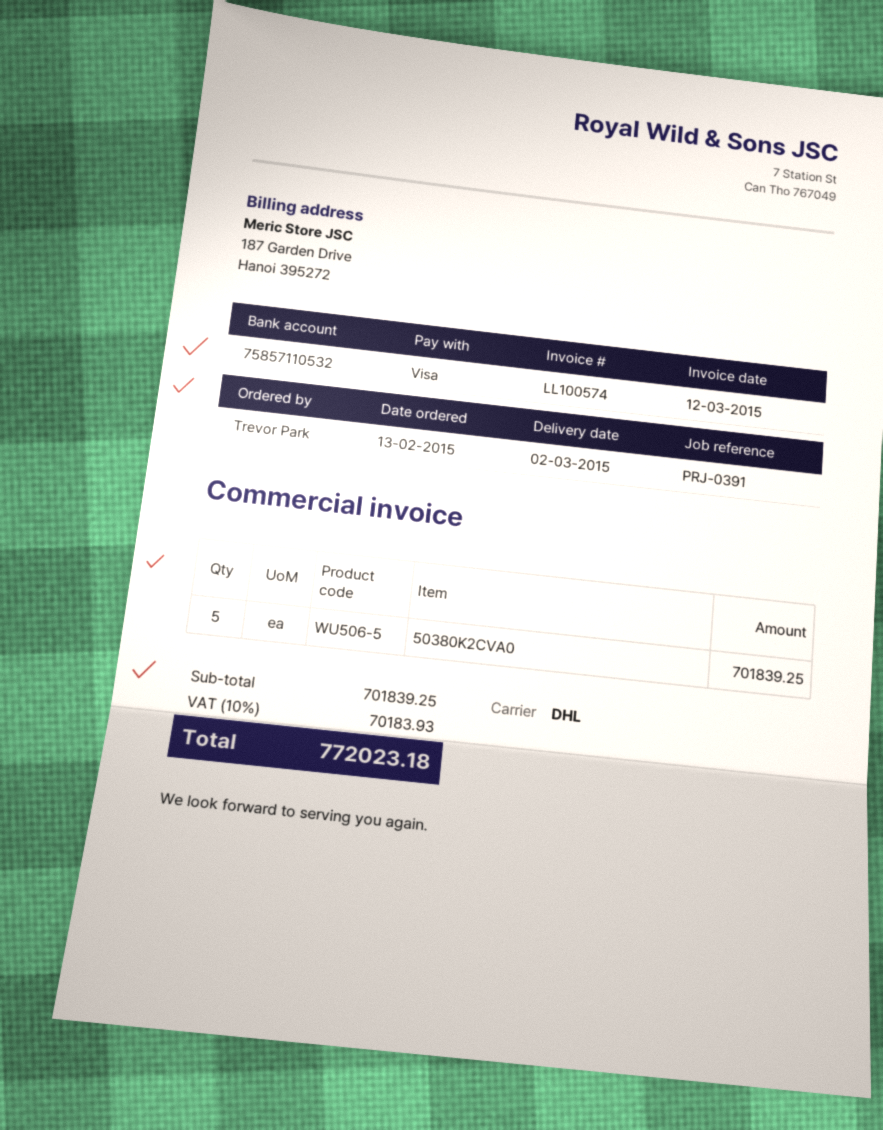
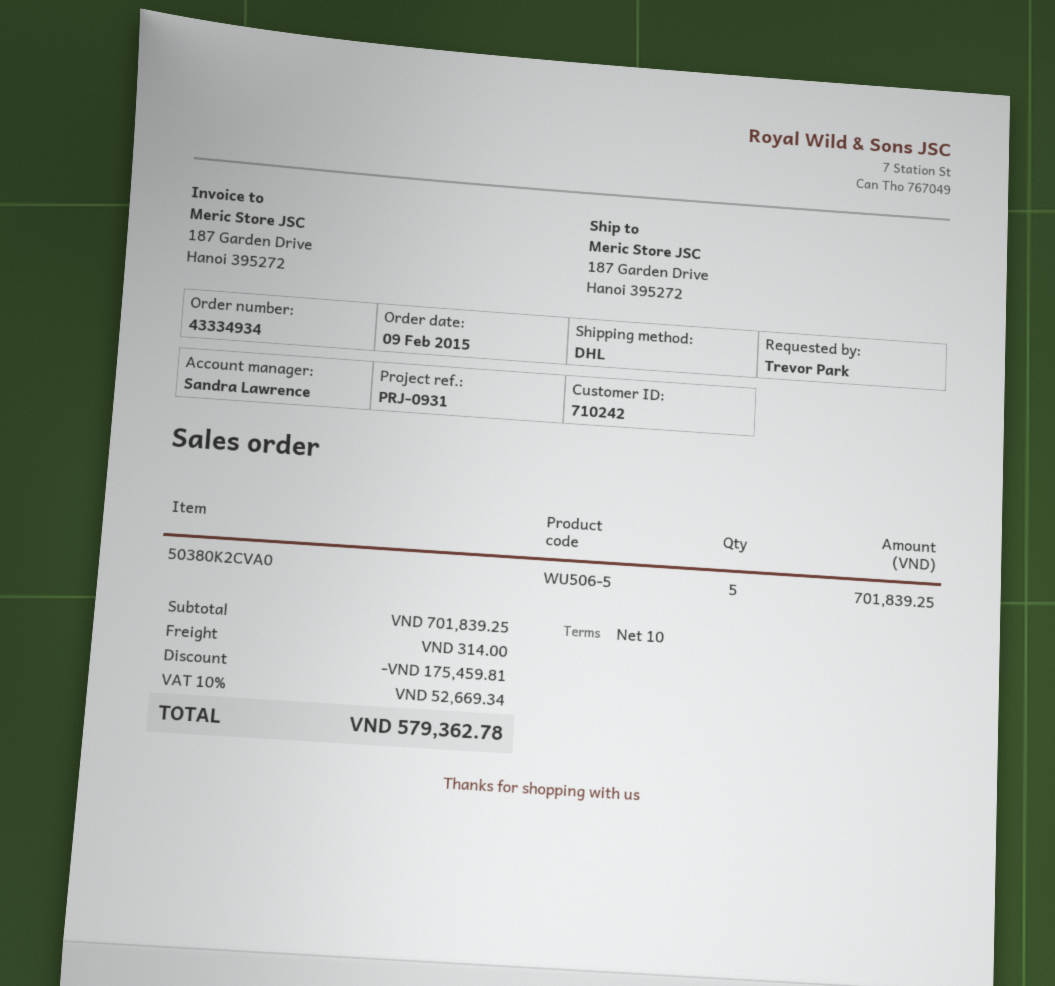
order date: 2015-02-13 -> 2015-02-09
reference: PRJ-0391 -> PRJ-0931
discount: none -> 175459.81
shipping: none -> 314.00
tax: 10% = 70183.93 -> 10% = 52669.34
total: 772023.18 -> 579362.78

